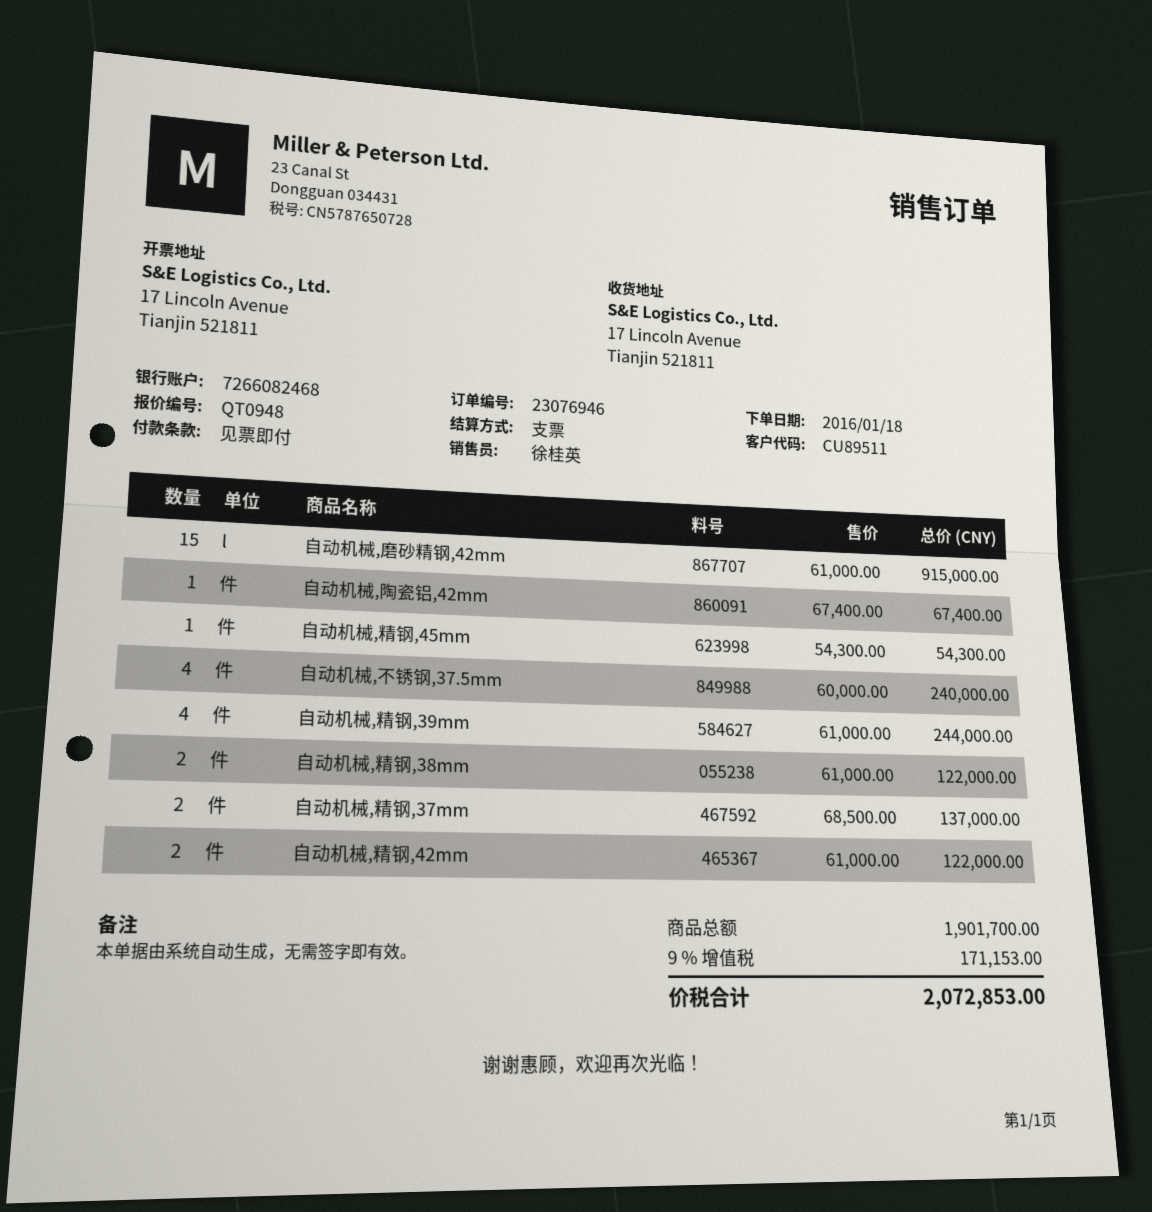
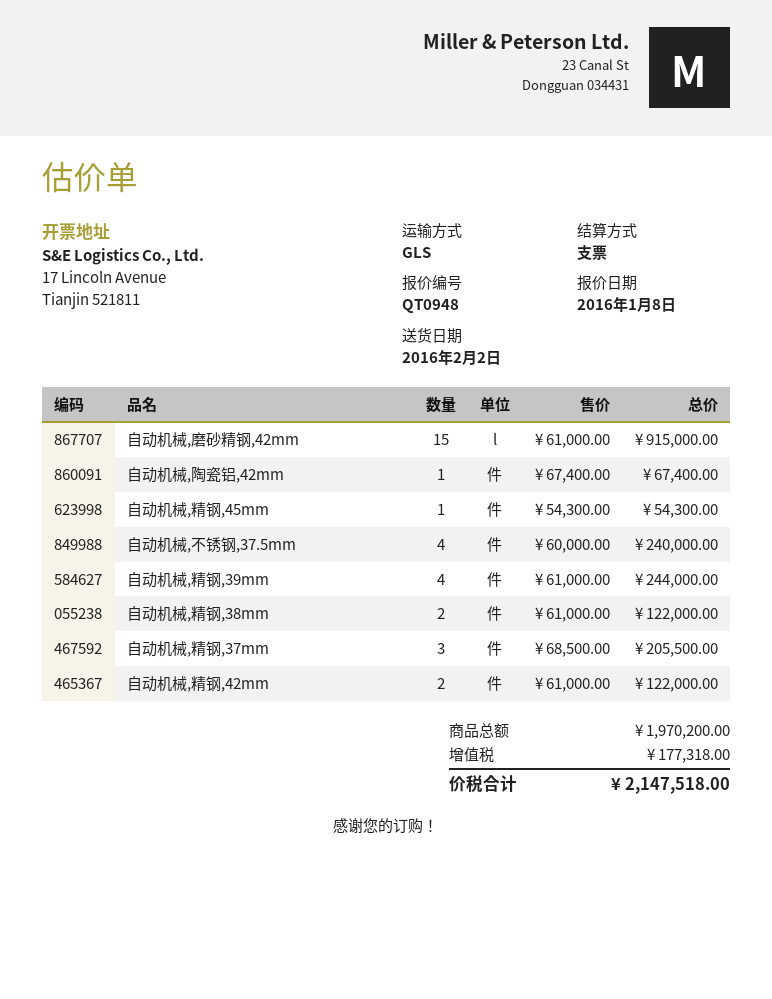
自动机械,精钢,37mm: 2 x 68500.00 = 137000.00 -> 3 x 68500.00 = 205500.00
subtotal: 1901700.00 -> 1970200.00
tax: 171153.00 -> 177318.00
total: 2072853.00 -> 2147518.00

